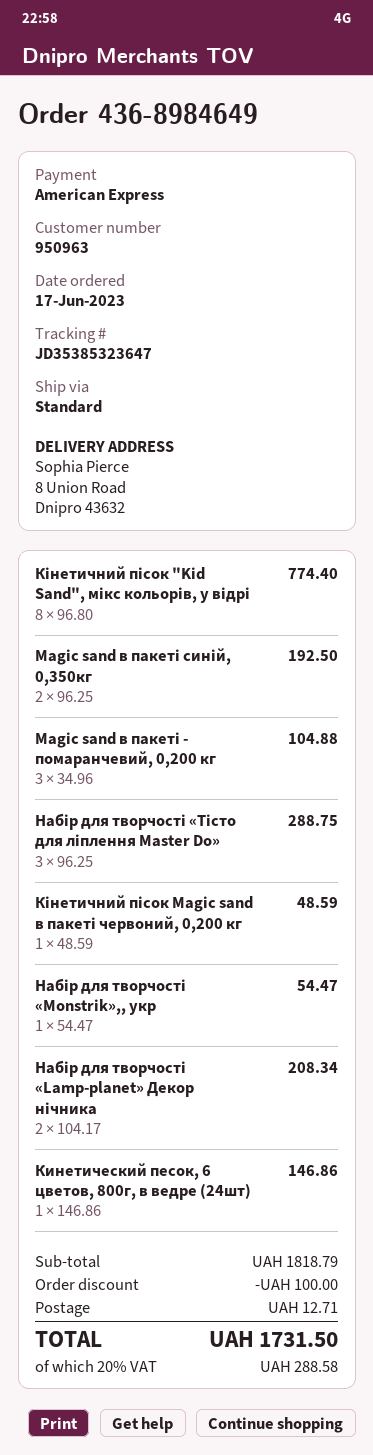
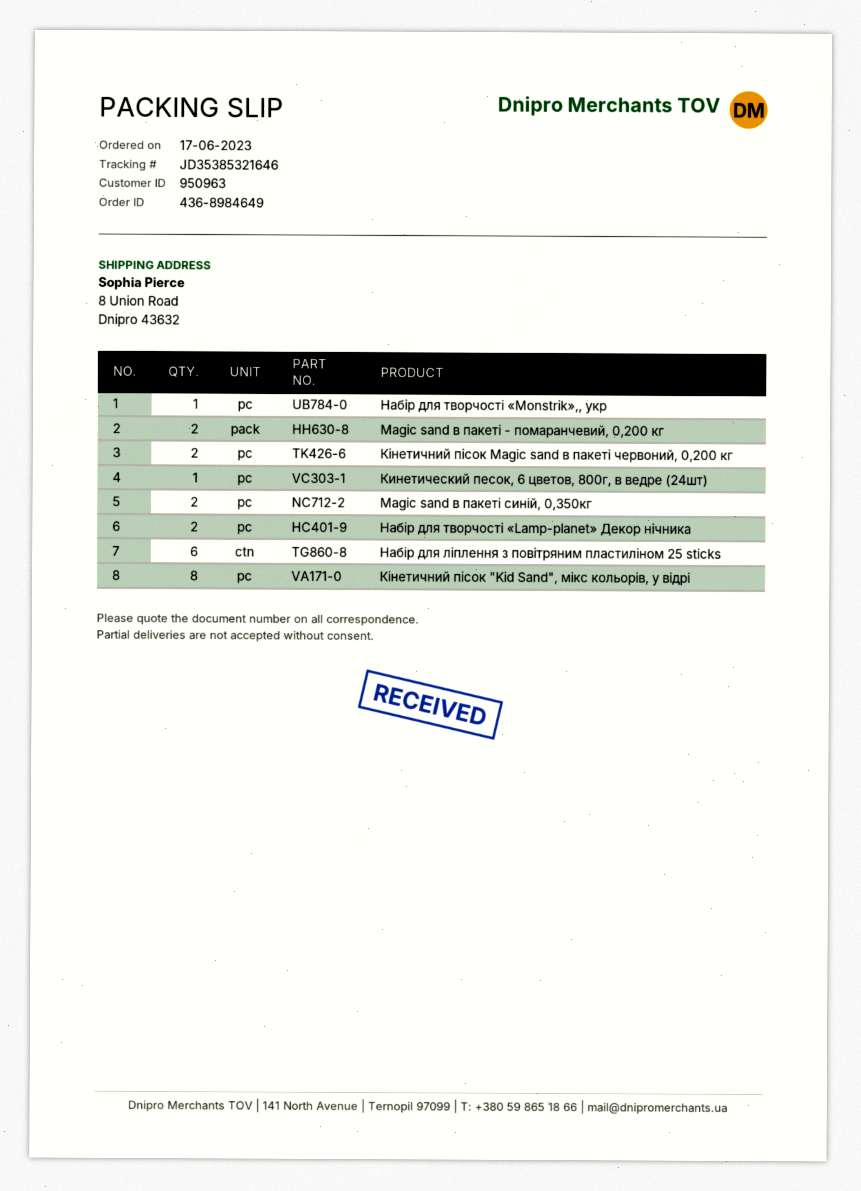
tracking number: JD35385323647 -> JD35385321646
Magic sand в пакеті - помаранчевий, 0,200 кг: 3 -> 2
Набір для творчості «Тісто для ліплення Master Do»: 3 -> none
Кінетичний пісок Magic sand в пакеті червоний, 0,200 кг: 1 -> 2
Набір для ліплення з повітряним пластиліном 25 sticks: none -> 6

